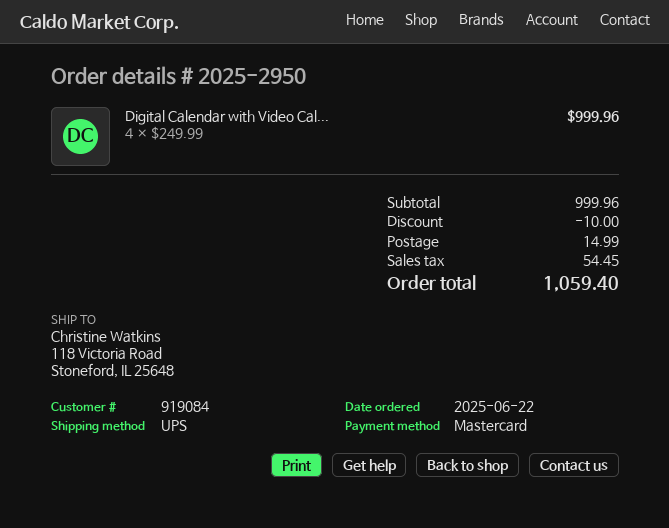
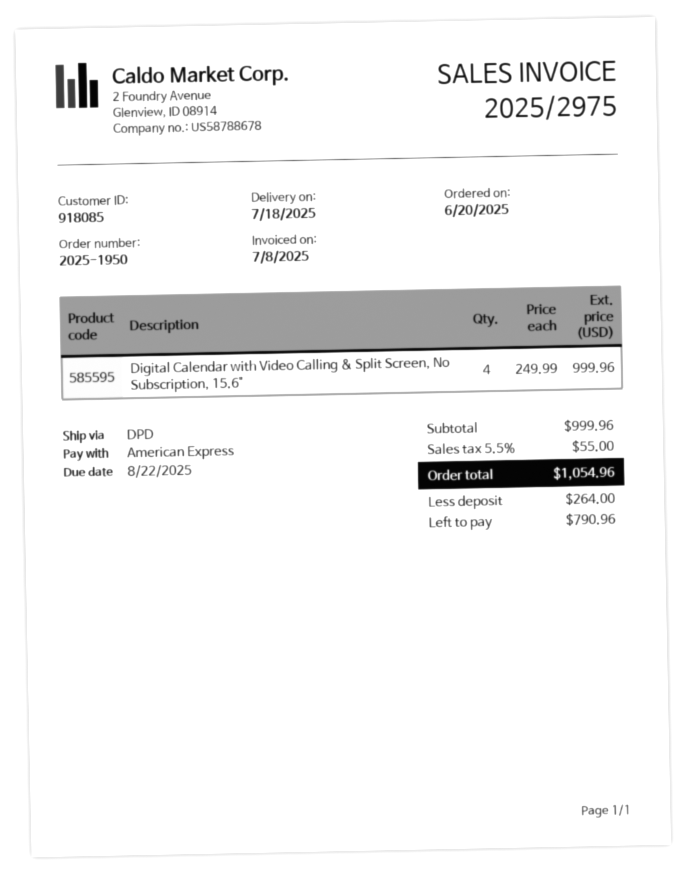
order number: 2025-2950 -> 2025-1950
order date: 2025-06-22 -> 2025-06-20
customer number: 919084 -> 918085
payment method: Mastercard -> American Express
shipping method: UPS -> DPD
discount: 10.00 -> none
shipping: 14.99 -> none
tax: 54.45 -> 55.00
total: 1059.40 -> 1054.96

